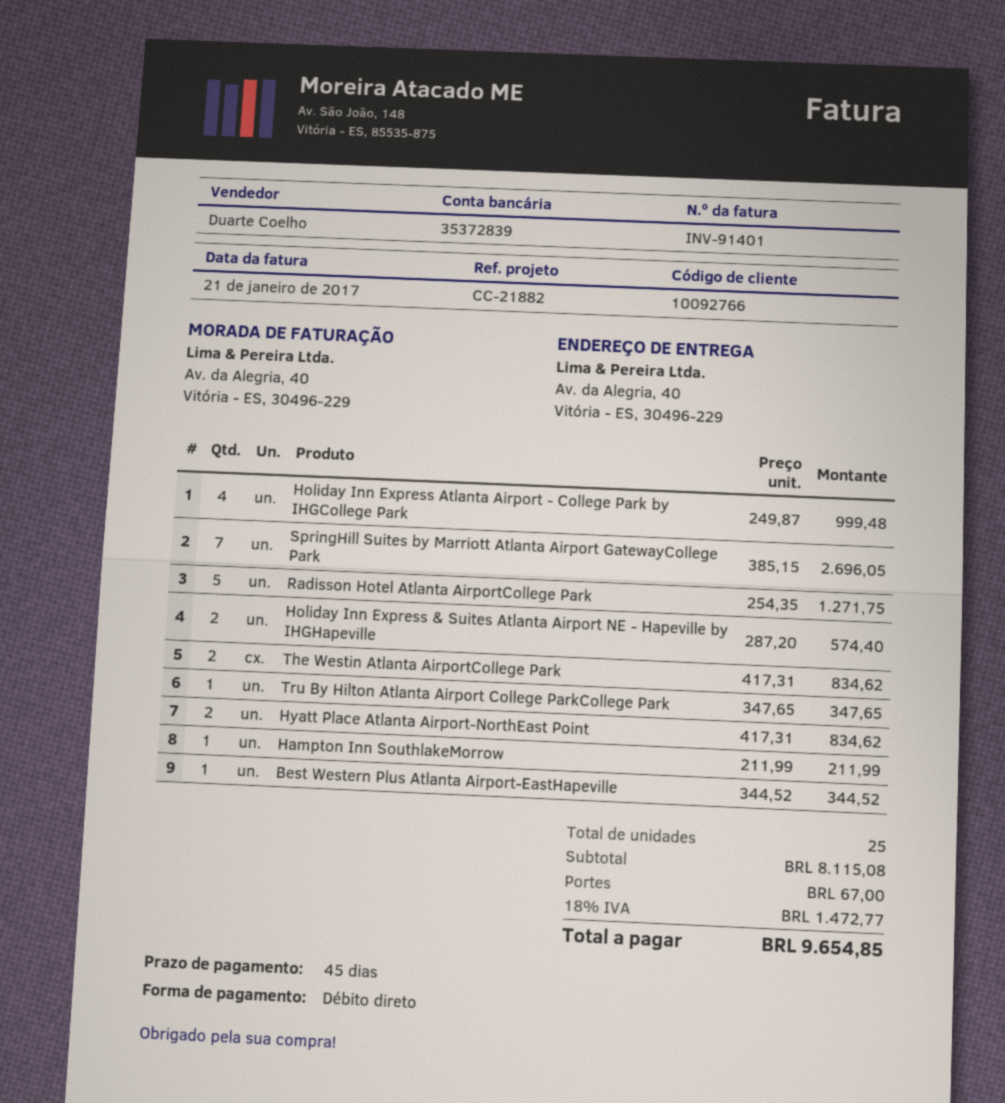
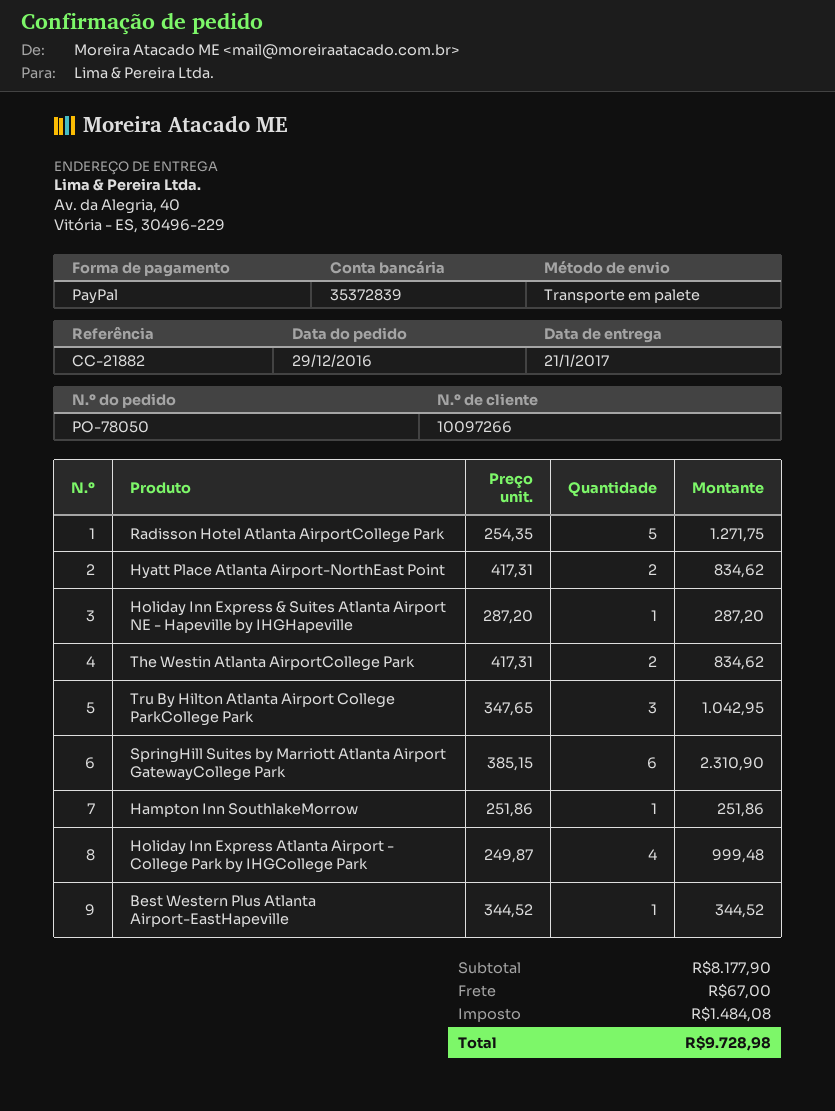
customer number: 10092766 -> 10097266
payment method: direct debit -> PayPal
SpringHill Suites by Marriott Atlanta Airport GatewayCollege Park: 7 x 385.15 = 2696.05 -> 6 x 385.15 = 2310.90
Holiday Inn Express & Suites Atlanta Airport NE - Hapeville by IHGHapeville: 2 x 287.20 = 574.40 -> 1 x 287.20 = 287.20
Tru By Hilton Atlanta Airport College ParkCollege Park: 1 x 347.65 = 347.65 -> 3 x 347.65 = 1042.95
Hampton Inn SouthlakeMorrow: 1 x 211.99 = 211.99 -> 1 x 251.86 = 251.86
subtotal: 8115.08 -> 8177.90
tax: 1472.77 -> 1484.08
total: 9654.85 -> 9728.98

